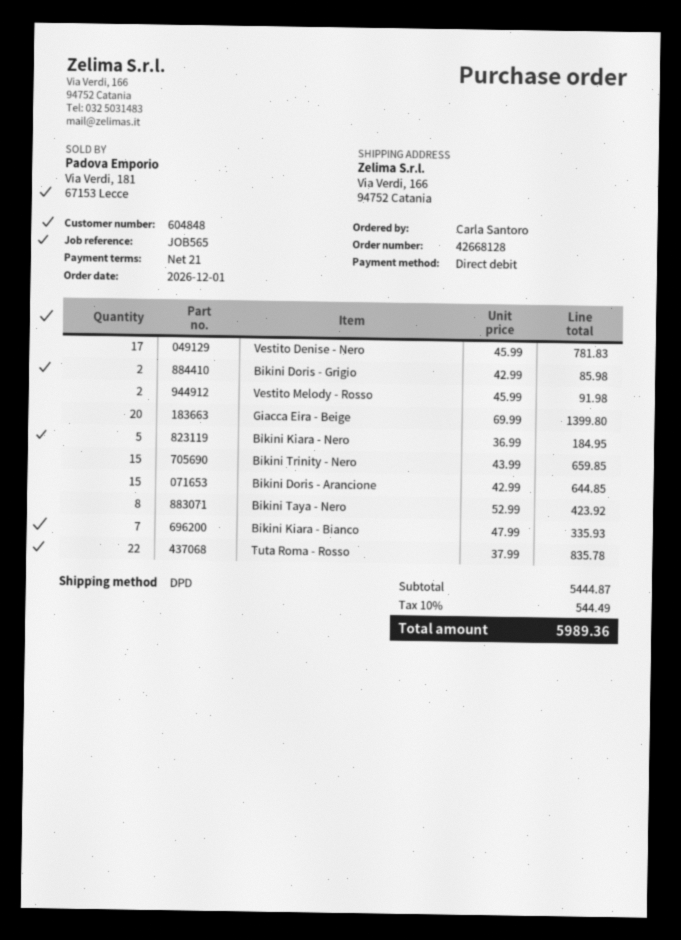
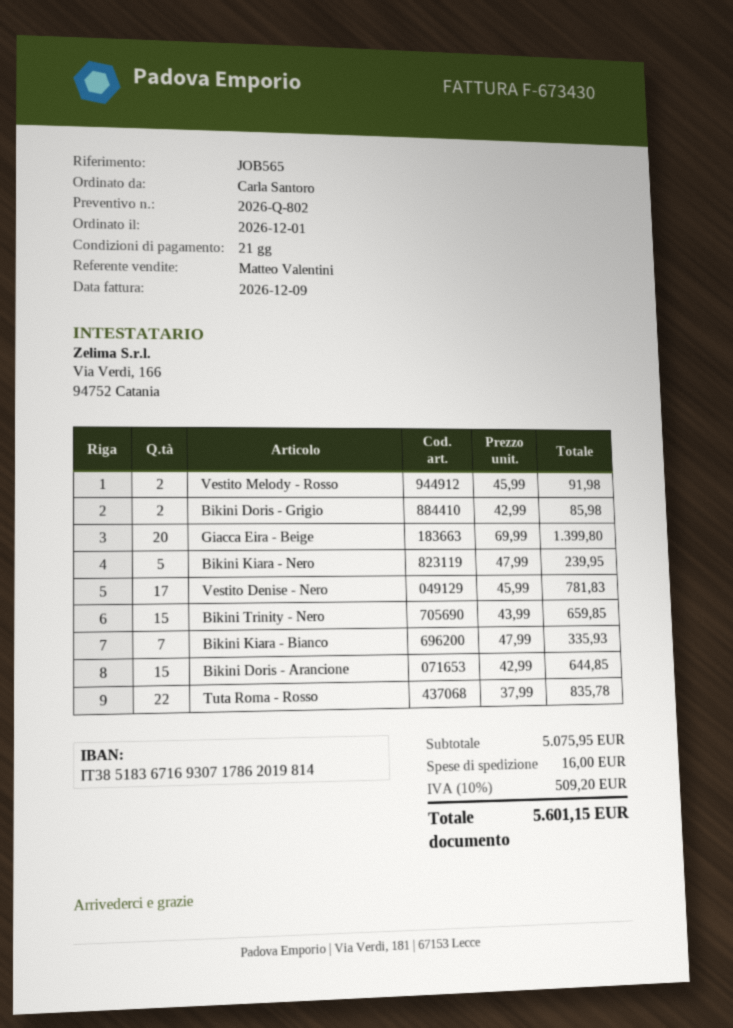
Bikini Kiara - Nero: 5 x 36.99 = 184.95 -> 5 x 47.99 = 239.95
Bikini Taya - Nero: 8 x 52.99 = 423.92 -> none
subtotal: 5444.87 -> 5075.95
shipping: none -> 16.00
tax: 10% = 544.49 -> 10% = 509.20
total: 5989.36 -> 5601.15

